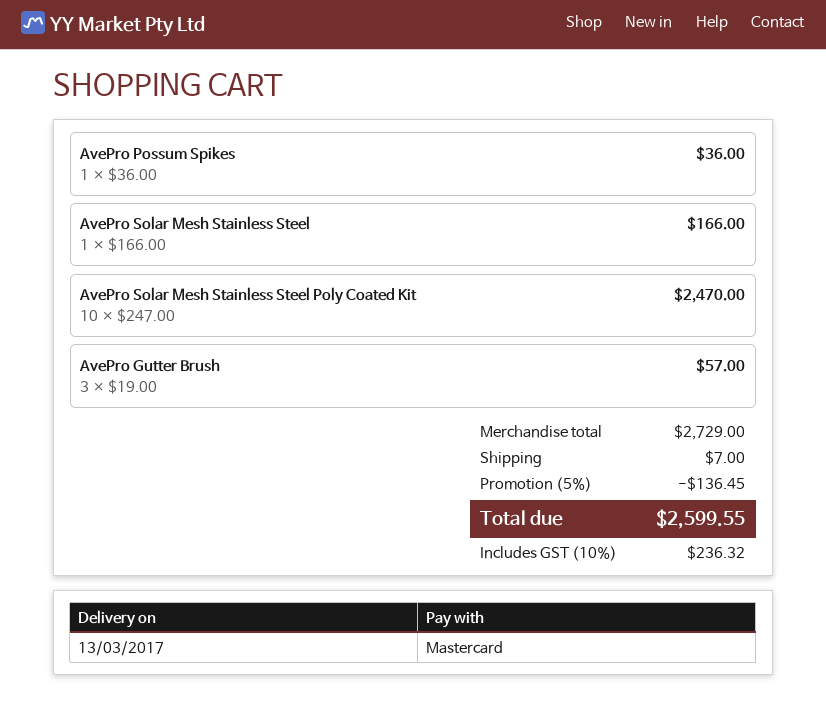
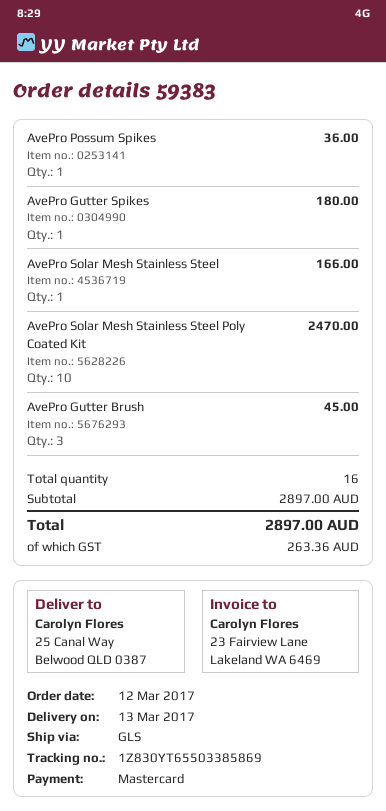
AvePro Gutter Brush: 3 for 57.00 -> 3 for 45.00
AvePro Gutter Spikes: none -> 1 for 180.00
subtotal: 2729.00 -> 2897.00
discount: 5% = 136.45 -> none
shipping: 7.00 -> none
tax: 236.32 -> 263.36
total: 2599.55 -> 2897.00

